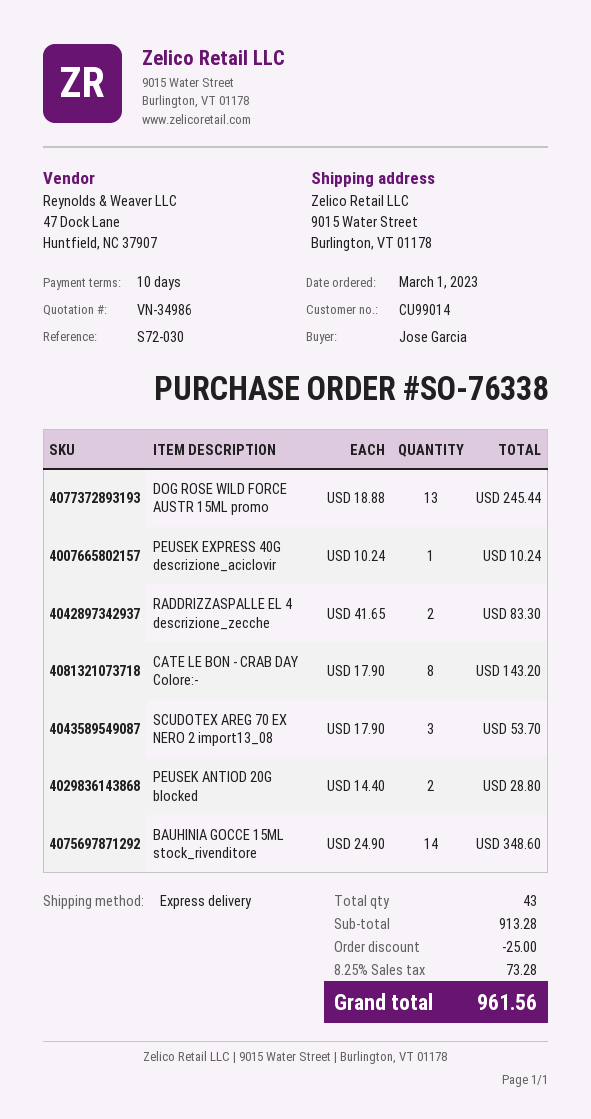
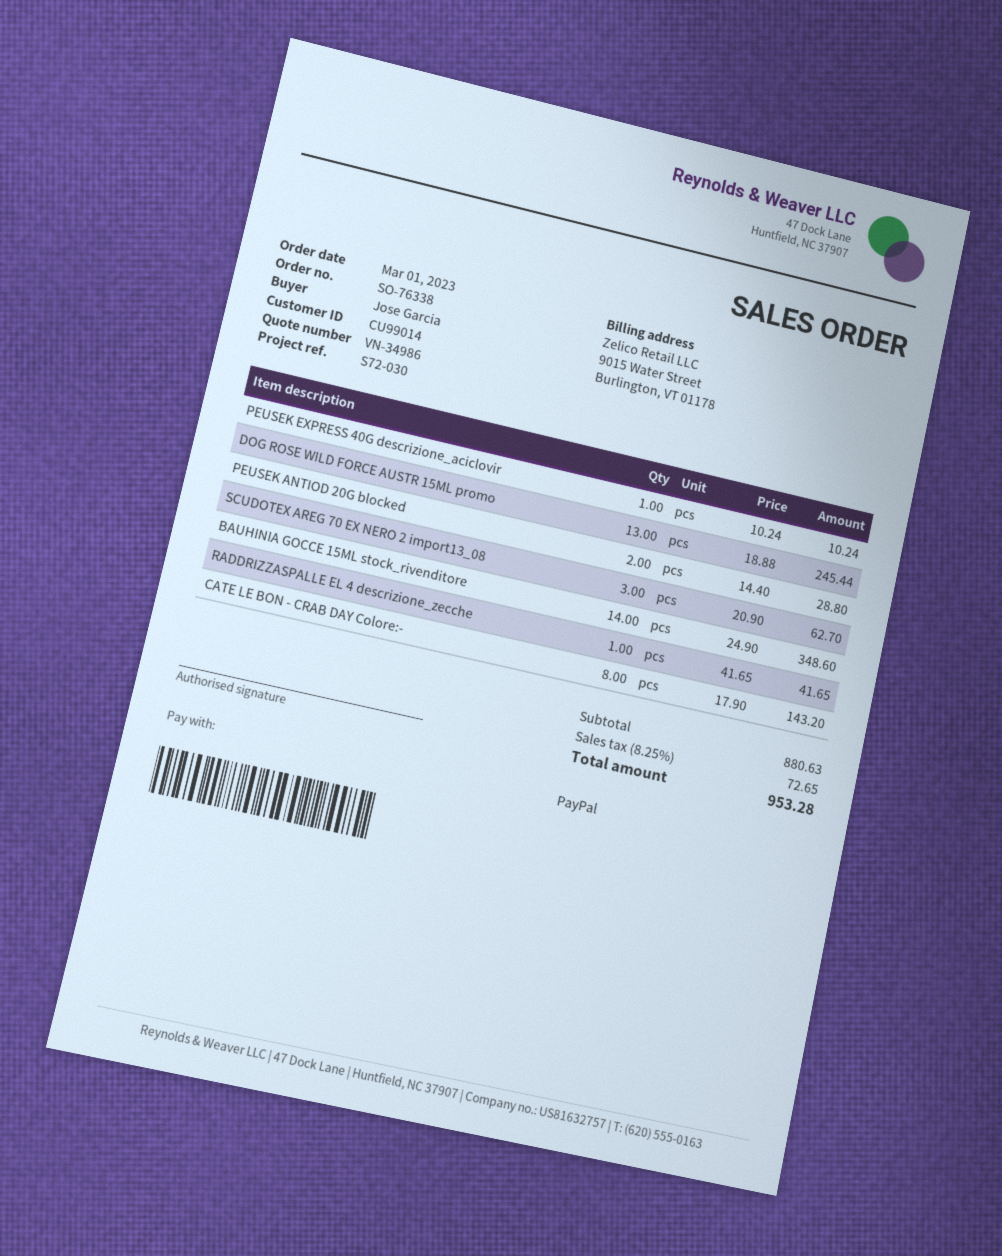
RADDRIZZASPALLE EL 4 descrizione_zecche: 2 x 41.65 = 83.30 -> 1 x 41.65 = 41.65
SCUDOTEX AREG 70 EX NERO 2 import13_08: 3 x 17.90 = 53.70 -> 3 x 20.90 = 62.70
subtotal: 913.28 -> 880.63
discount: 25.00 -> none
tax: 8.25% = 73.28 -> 8.25% = 72.65
total: 961.56 -> 953.28

